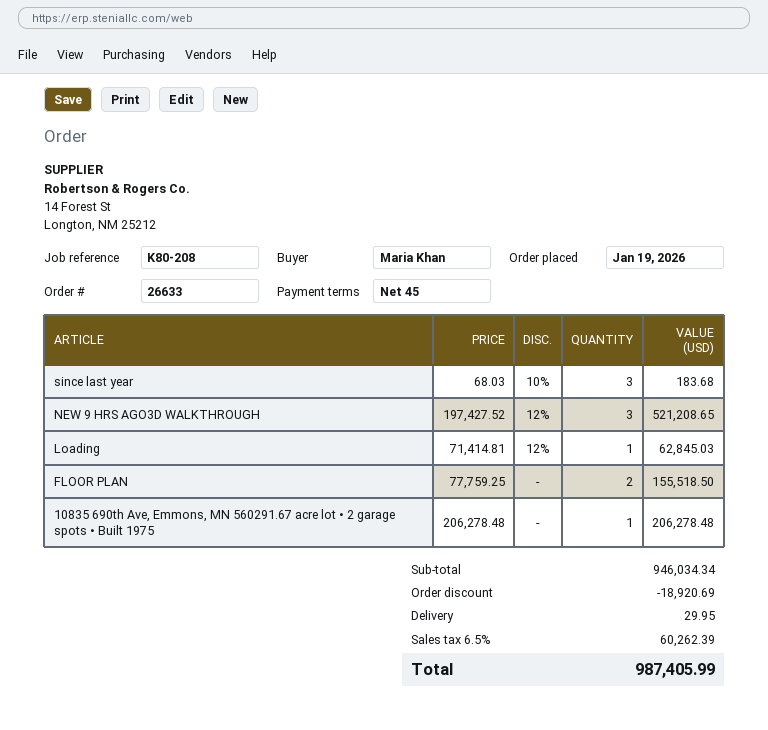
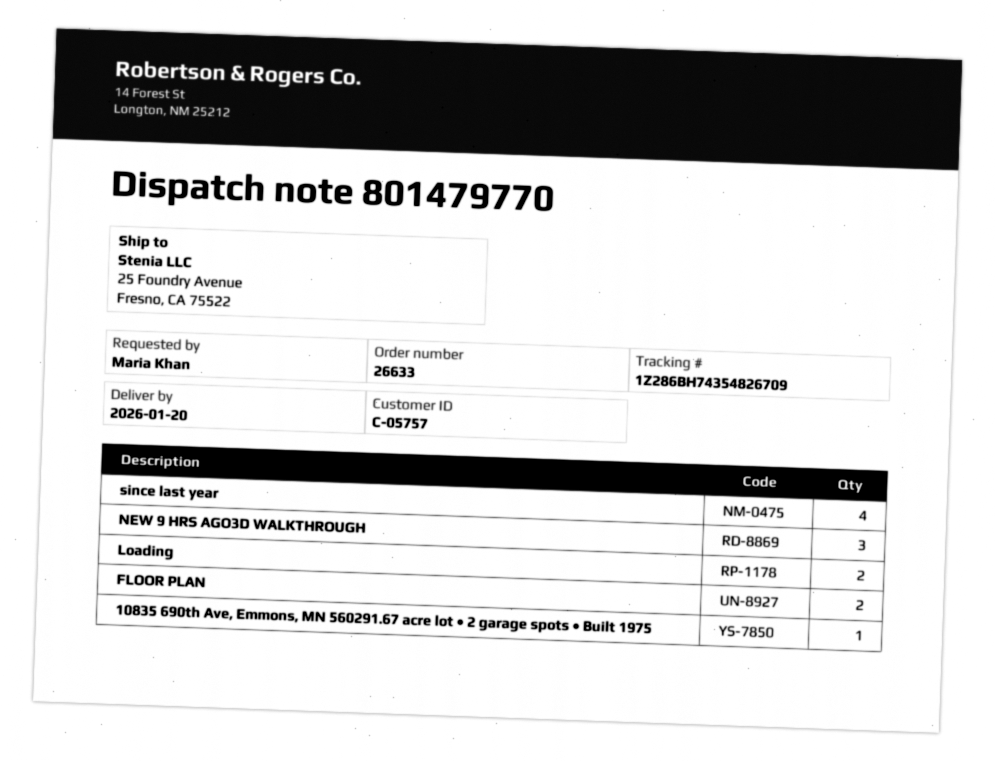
since last year: 3 -> 4
Loading: 1 -> 2

